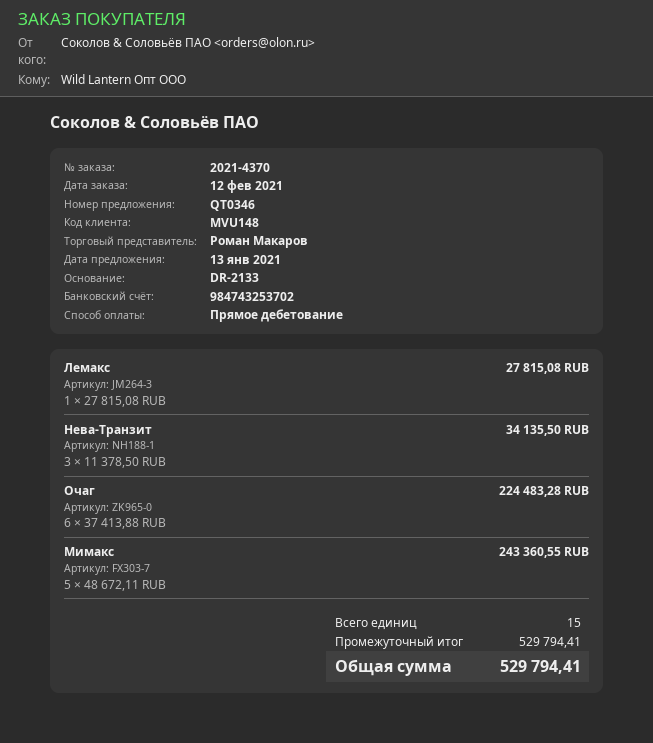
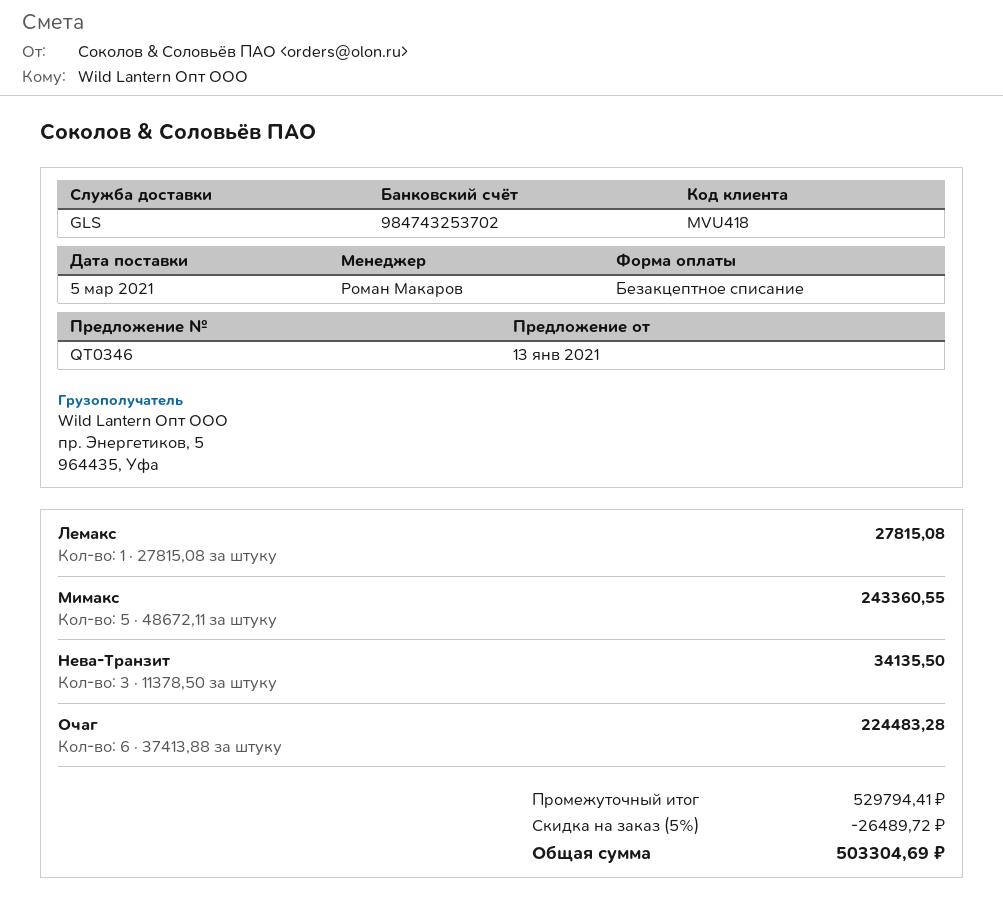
customer number: MVU148 -> MVU418
discount: none -> 5% = 26489.72
total: 529794.41 -> 503304.69

